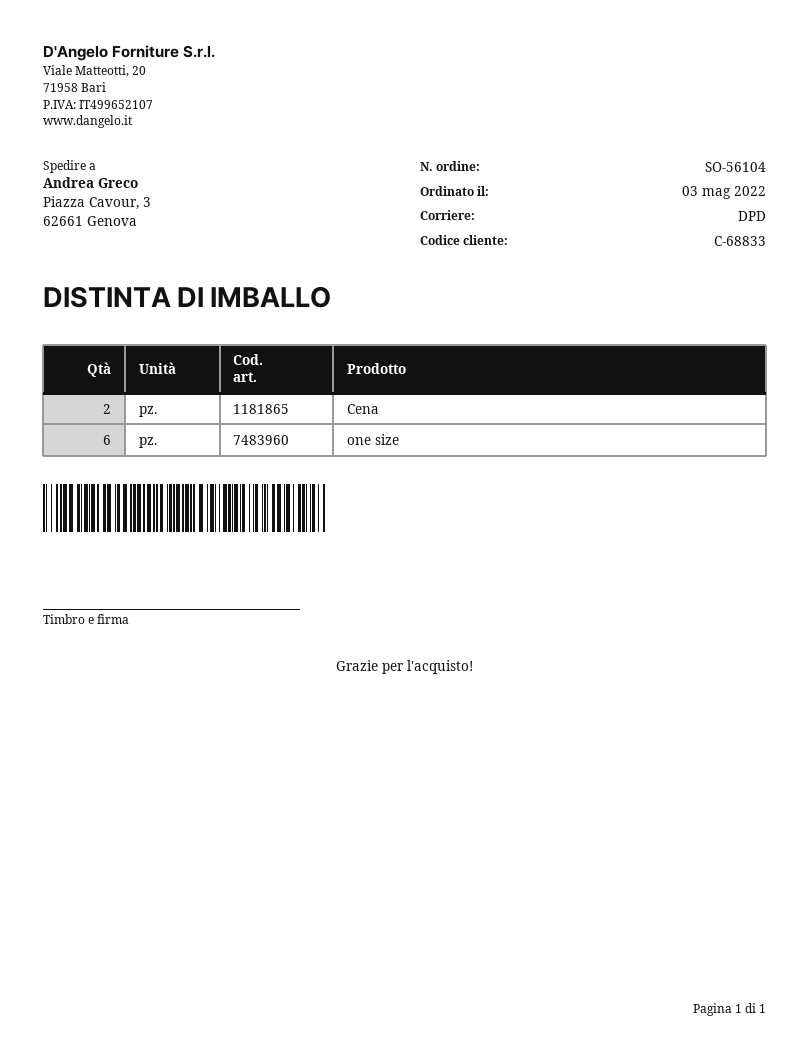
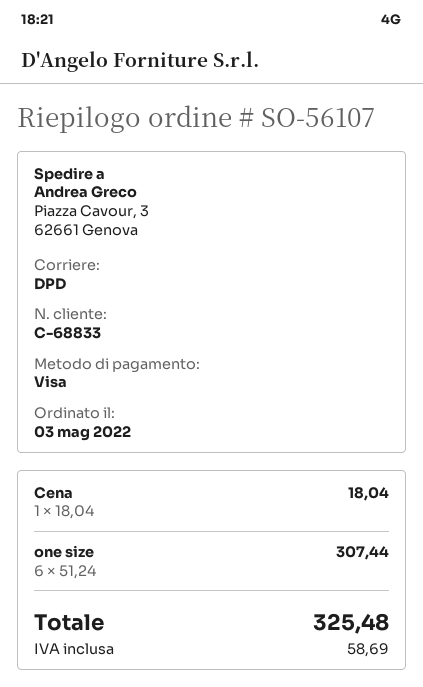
order number: SO-56104 -> SO-56107
Cena: 2 -> 1

